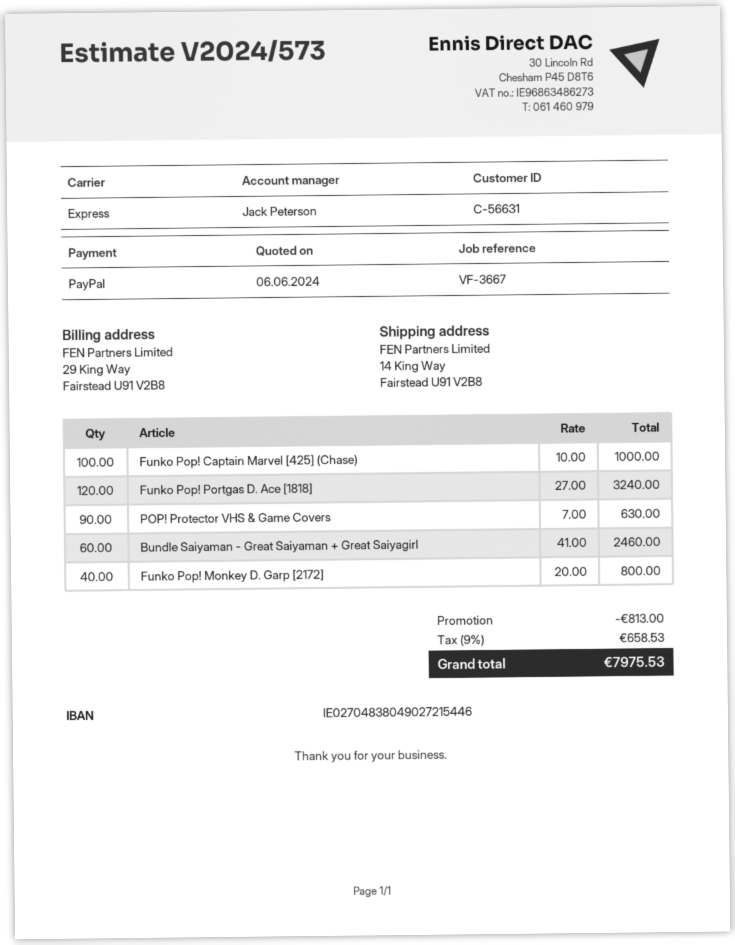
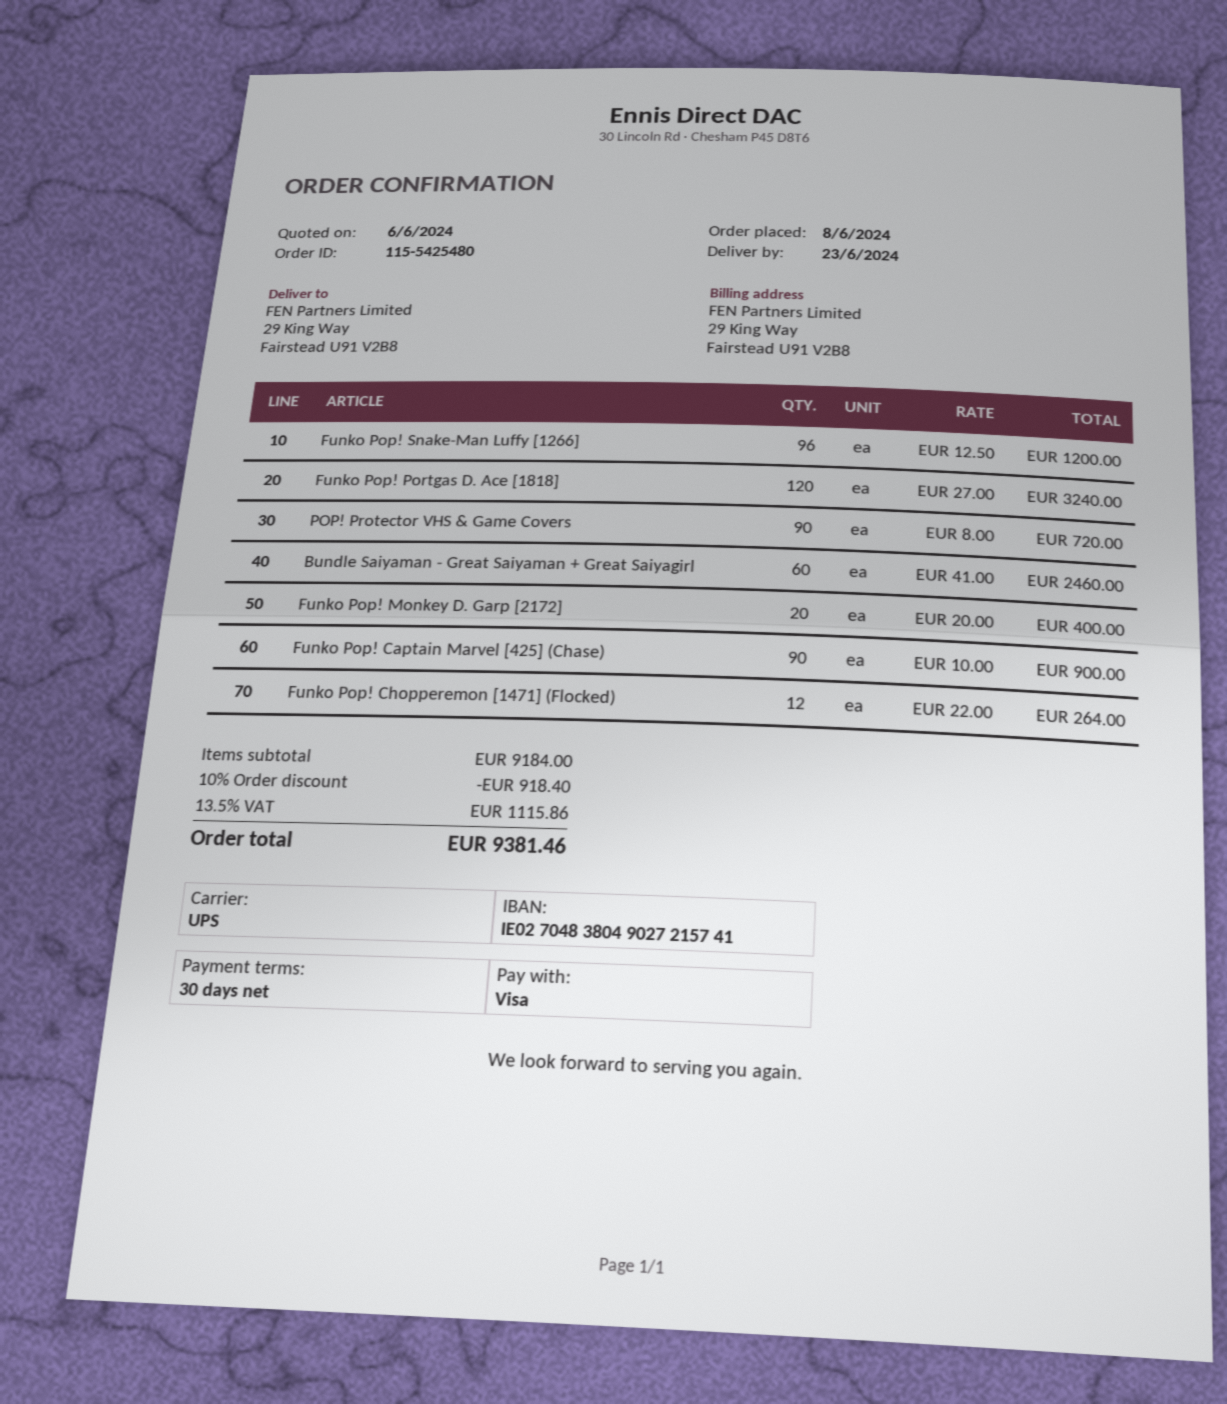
payment method: PayPal -> Visa
bank account: IE02704838049027215446 -> IE02704838049027215741
shipping method: express -> UPS
ship to: 14 King Way, Fairstead U91 V2B8 -> 29 King Way, Fairstead U91 V2B8
Funko Pop! Captain Marvel [425] (Chase): 100 x 10.00 = 1000.00 -> 90 x 10.00 = 900.00
POP! Protector VHS & Game Covers: 90 x 7.00 = 630.00 -> 90 x 8.00 = 720.00
Funko Pop! Monkey D. Garp [2172]: 40 x 20.00 = 800.00 -> 20 x 20.00 = 400.00
Funko Pop! Snake-Man Luffy [1266]: none -> 96 x 12.50 = 1200.00
Funko Pop! Chopperemon [1471] (Flocked): none -> 12 x 22.00 = 264.00
discount: 813.00 -> 918.40
tax: 9% = 658.53 -> 13.5% = 1115.86
total: 7975.53 -> 9381.46

